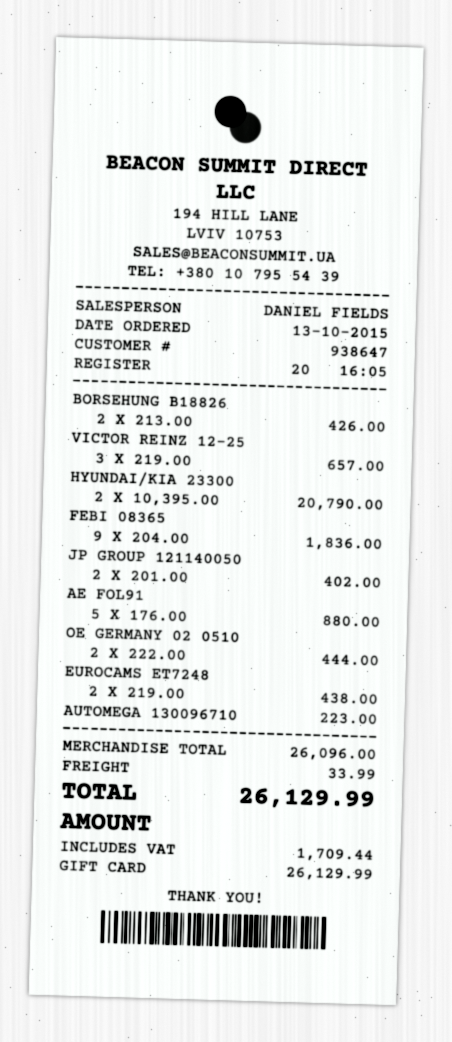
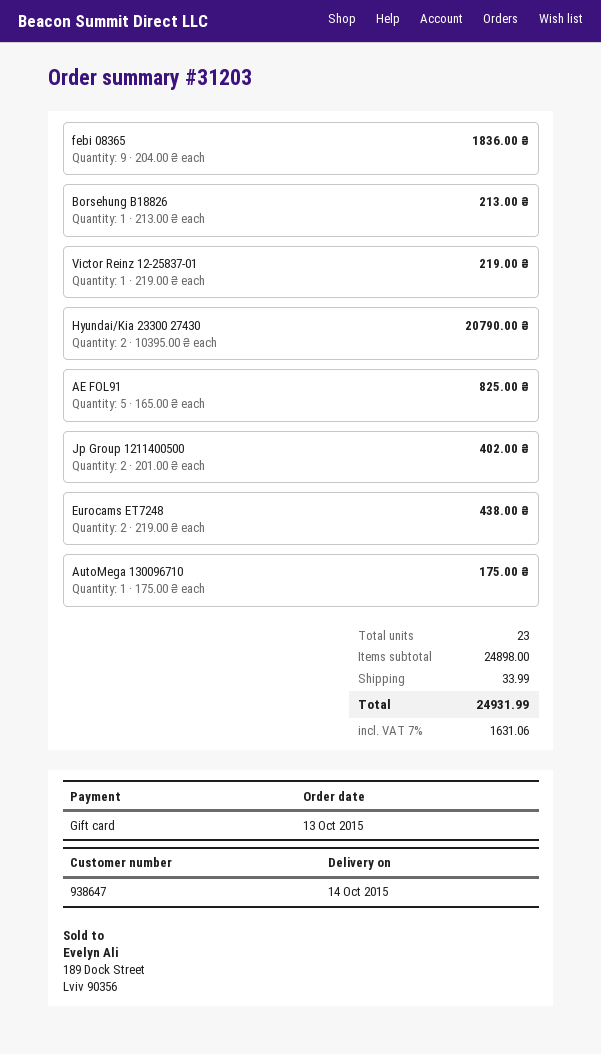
BORSEHUNG B18826: 2 x 213.00 = 426.00 -> 1 x 213.00 = 213.00
VICTOR REINZ 12-25: 3 x 219.00 = 657.00 -> 1 x 219.00 = 219.00
AE FOL91: 5 x 176.00 = 880.00 -> 5 x 165.00 = 825.00
OE GERMANY 02 0510: 2 x 222.00 = 444.00 -> none
AUTOMEGA 130096710: 1 x 223.00 = 223.00 -> 1 x 175.00 = 175.00
subtotal: 26096.00 -> 24898.00
tax: 1709.44 -> 1631.06
total: 26129.99 -> 24931.99

